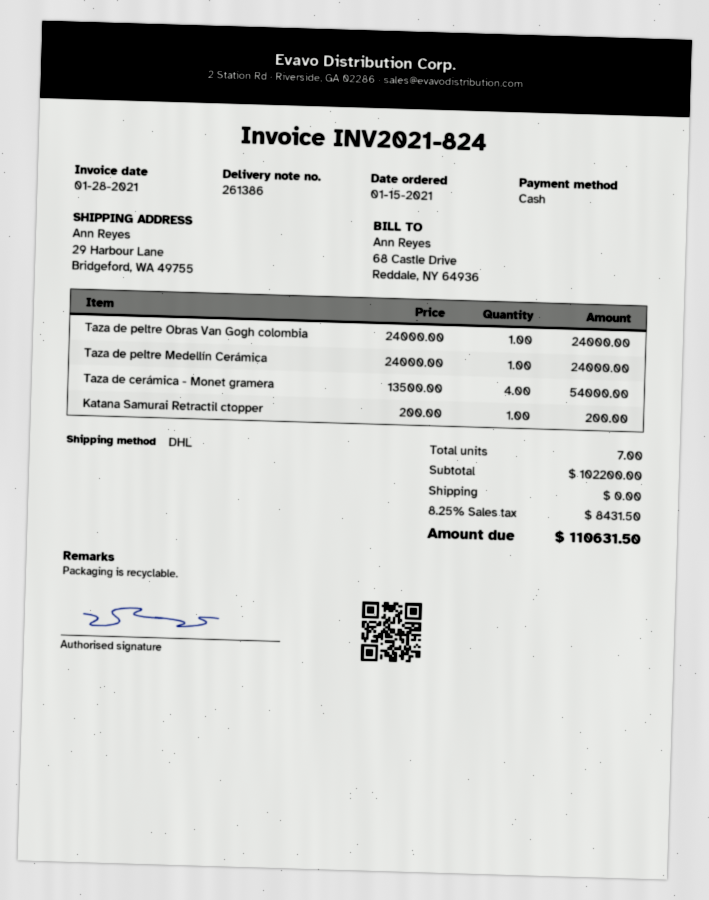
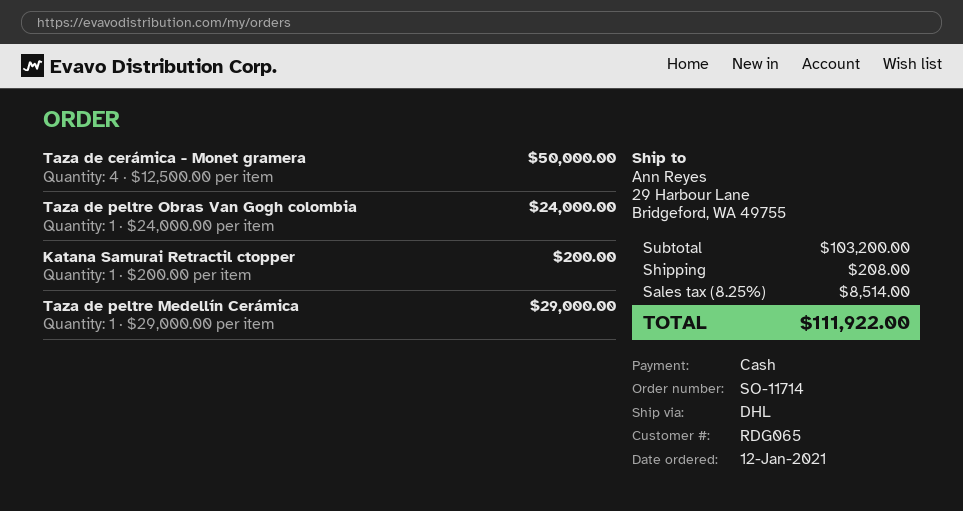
order date: 2021-01-15 -> 2021-01-12
Taza de peltre Medellín Cerámica: 1 x 24000.00 = 24000.00 -> 1 x 29000.00 = 29000.00
Taza de cerámica - Monet gramera: 4 x 13500.00 = 54000.00 -> 4 x 12500.00 = 50000.00
subtotal: 102200.00 -> 103200.00
shipping: 0.00 -> 208.00
tax: 8.25% = 8431.50 -> 8.25% = 8514.00
total: 110631.50 -> 111922.00

